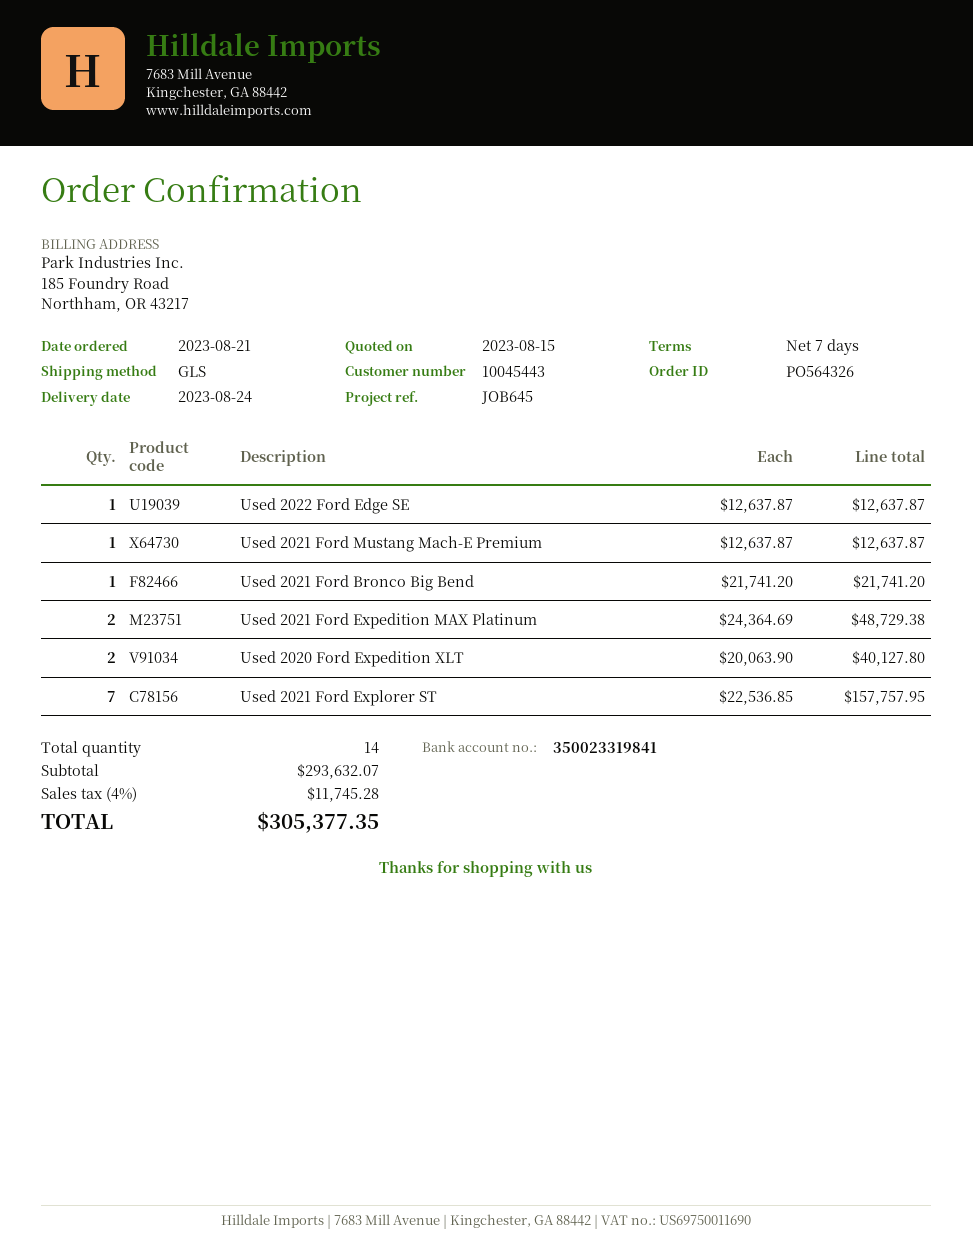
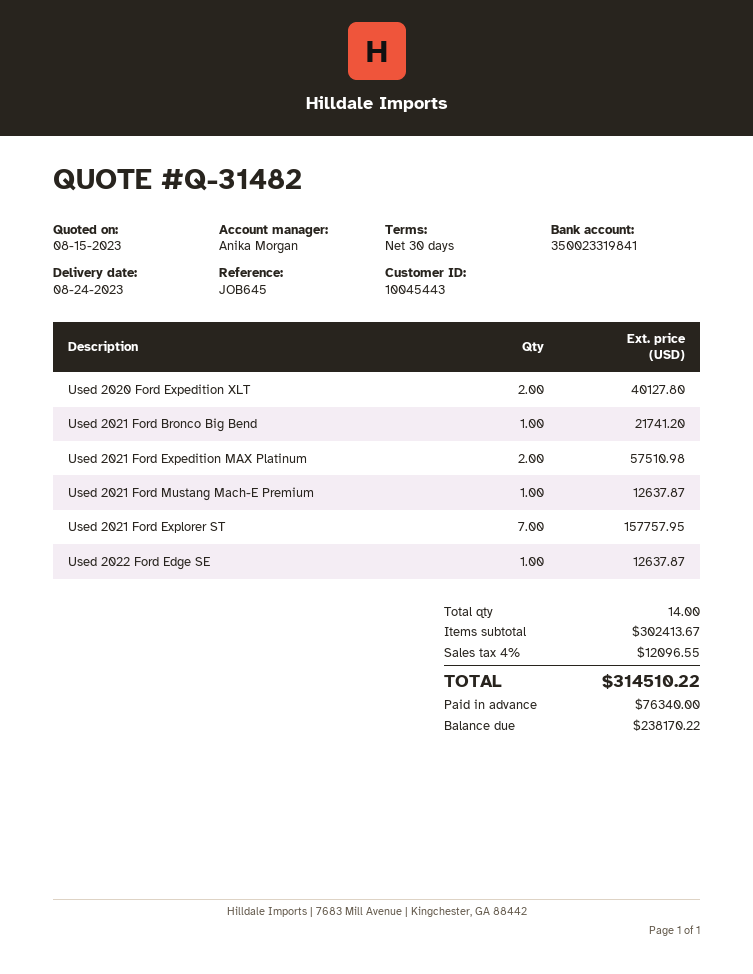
payment terms: 7 days -> 30 days
Used 2021 Ford Expedition MAX Platinum: 2 for 48729.38 -> 2 for 57510.98
subtotal: 293632.07 -> 302413.67
tax: 4% = 11745.28 -> 4% = 12096.55
total: 305377.35 -> 314510.22

